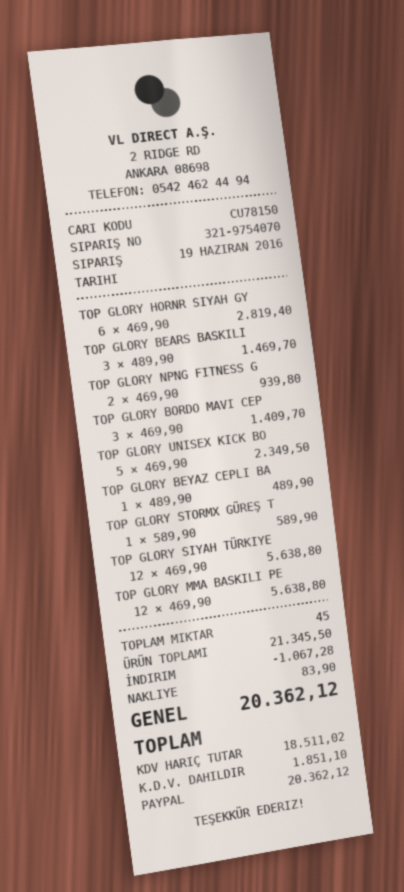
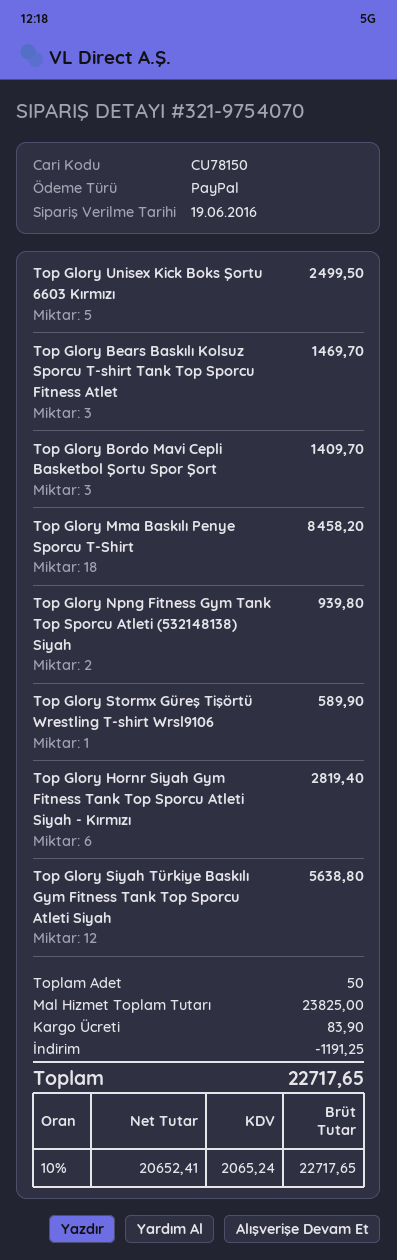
TOP GLORY UNISEX KICK BO: 5 for 2349.50 -> 5 for 2499.50
TOP GLORY BEYAZ CEPLI BA: 1 for 489.90 -> none
TOP GLORY MMA BASKILI PE: 12 for 5638.80 -> 18 for 8458.20
total quantity: 45 -> 50
subtotal: 21345.50 -> 23825.00
discount: 1067.28 -> 1191.25
net: 18511.02 -> 20652.41
tax: 1851.10 -> 2065.24
total: 20362.12 -> 22717.65

